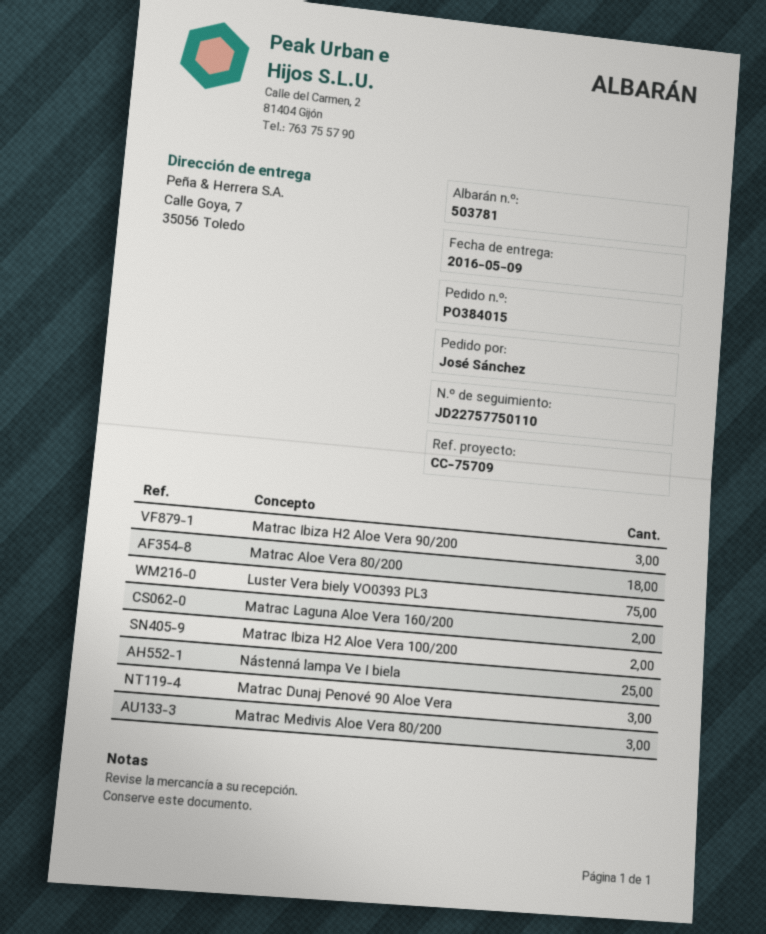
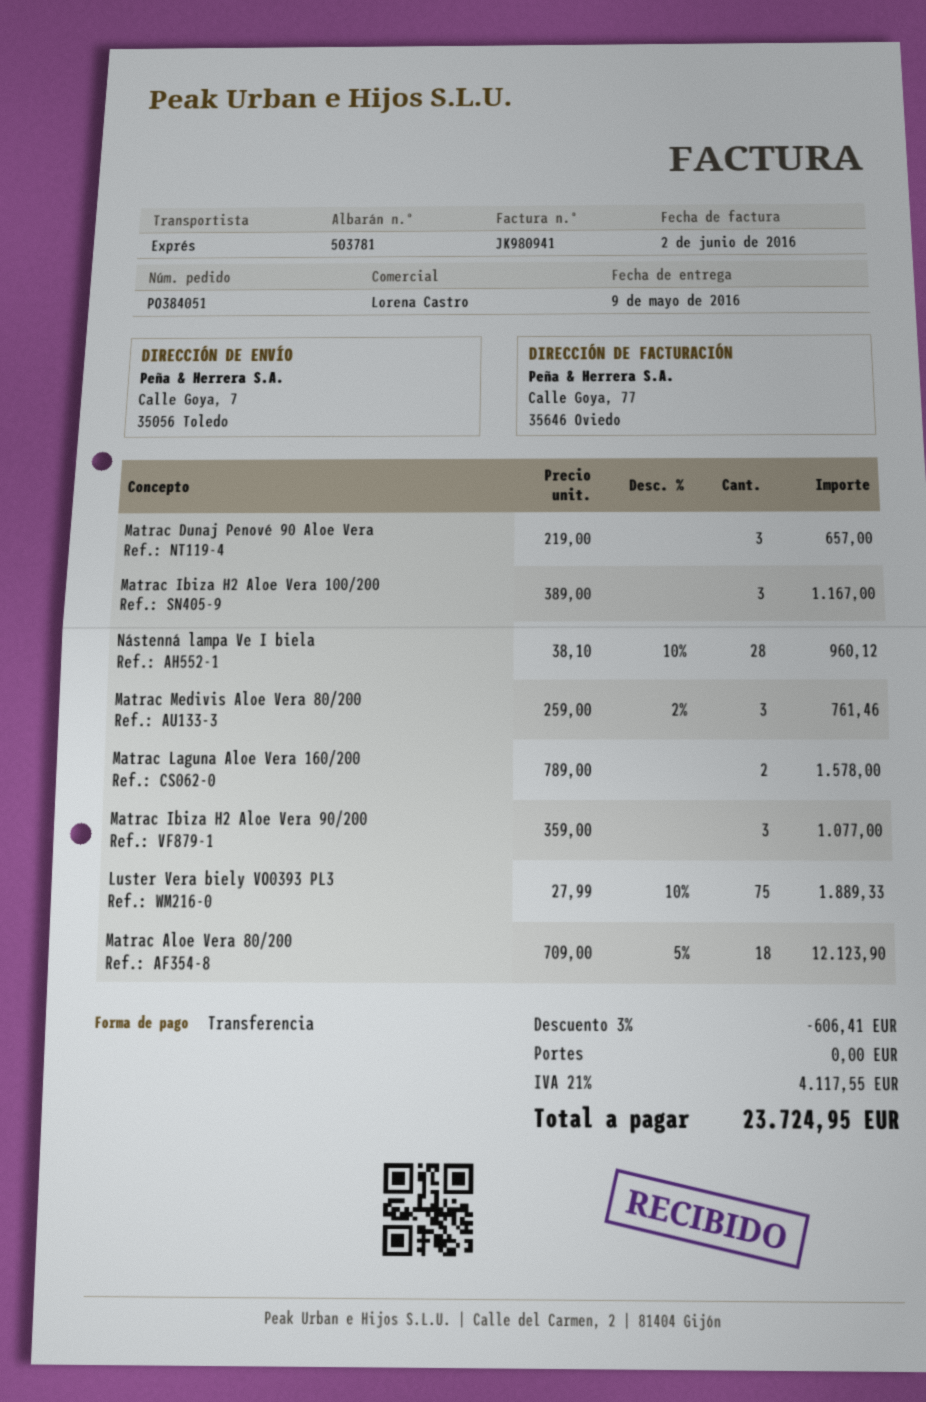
order number: PO384015 -> PO384051
Matrac Ibiza H2 Aloe Vera 100/200: 2 -> 3
Nástenná lampa Ve I biela: 25 -> 28

